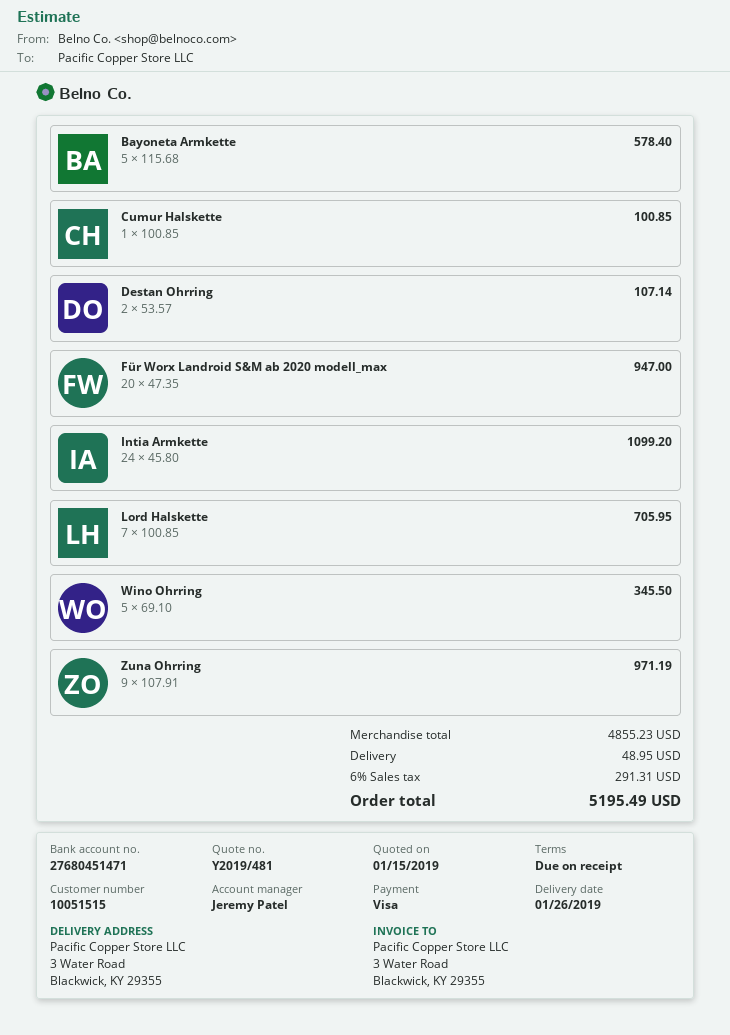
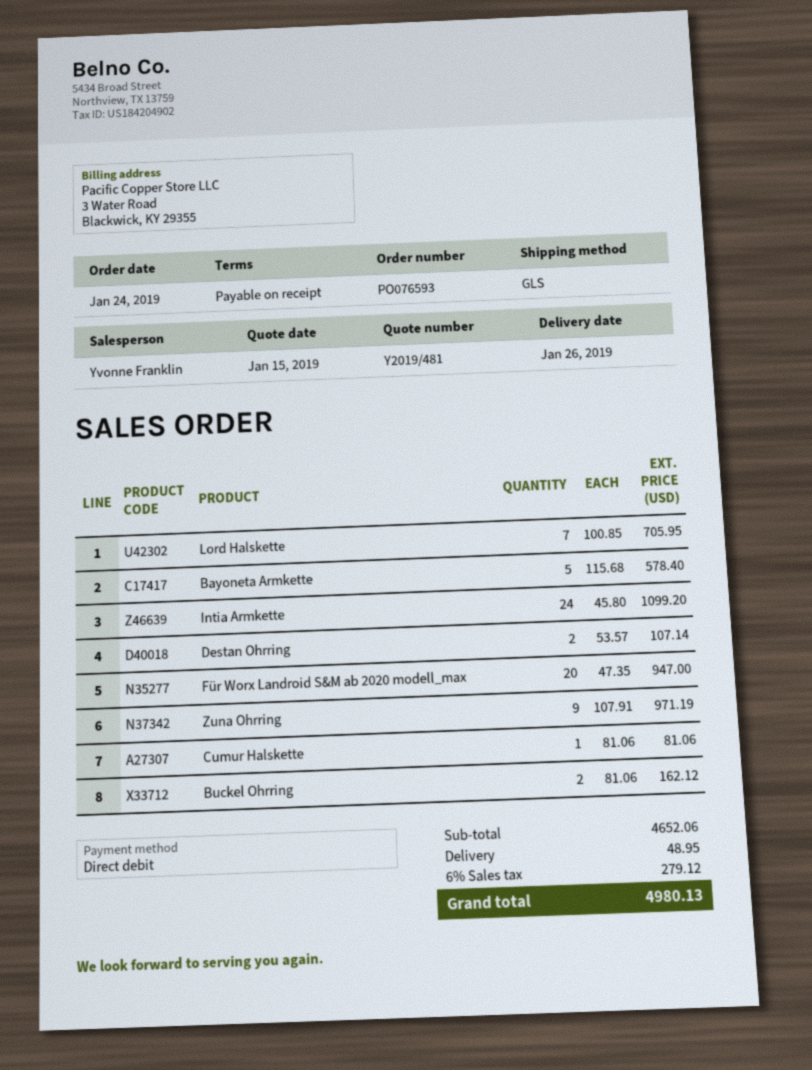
sales rep: Jeremy Patel -> Yvonne Franklin
payment method: Visa -> direct debit
Cumur Halskette: 1 x 100.85 = 100.85 -> 1 x 81.06 = 81.06
Wino Ohrring: 5 x 69.10 = 345.50 -> none
Buckel Ohrring: none -> 2 x 81.06 = 162.12
subtotal: 4855.23 -> 4652.06
tax: 6% = 291.31 -> 6% = 279.12
total: 5195.49 -> 4980.13

